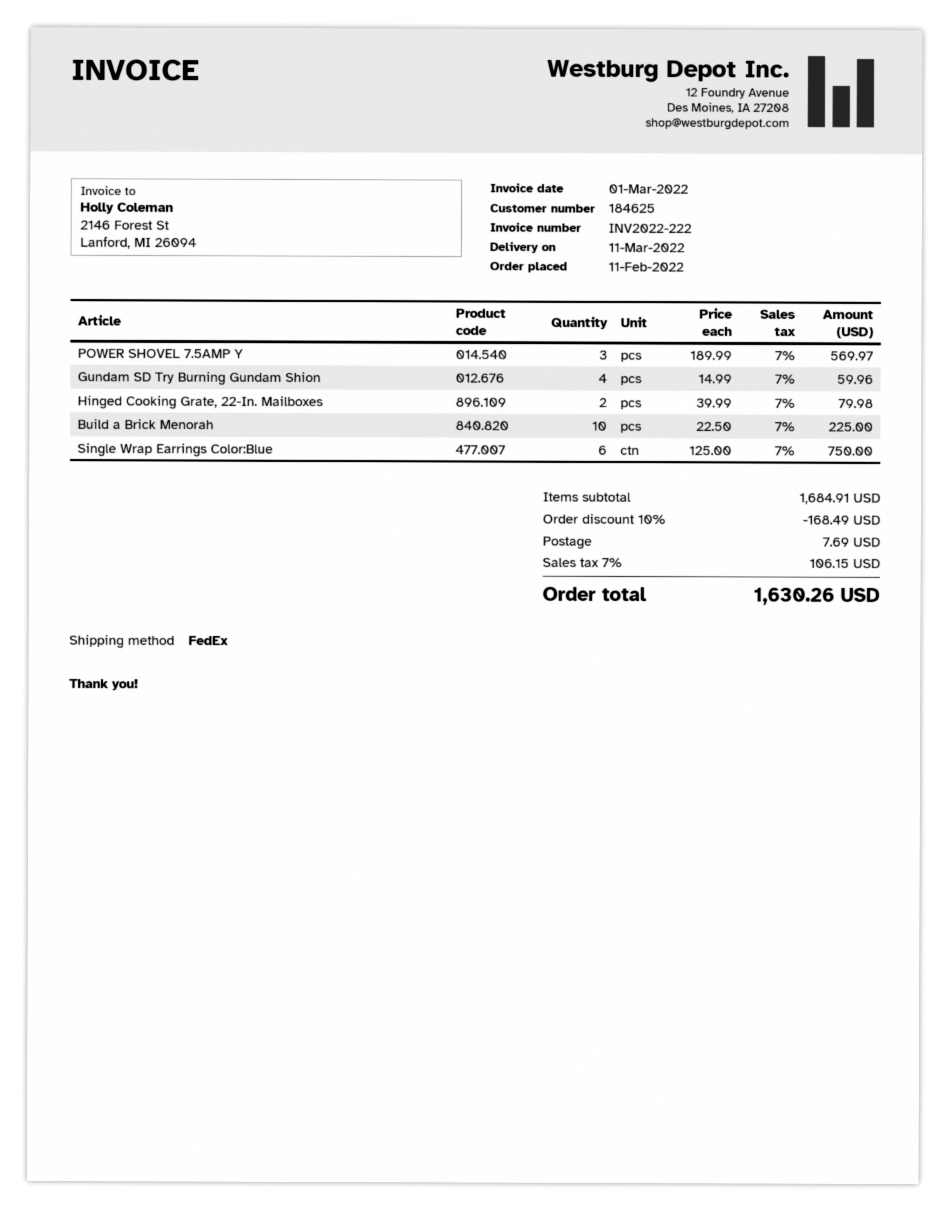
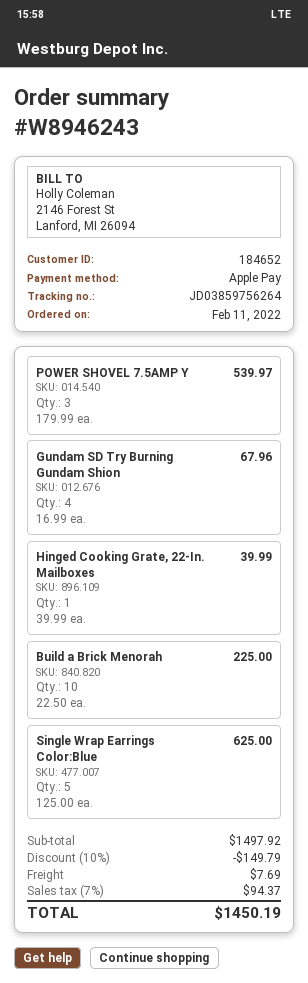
customer number: 184625 -> 184652
POWER SHOVEL 7.5AMP Y: 3 x 189.99 = 569.97 -> 3 x 179.99 = 539.97
Gundam SD Try Burning Gundam Shion: 4 x 14.99 = 59.96 -> 4 x 16.99 = 67.96
Hinged Cooking Grate, 22-In. Mailboxes: 2 x 39.99 = 79.98 -> 1 x 39.99 = 39.99
Single Wrap Earrings Color:Blue: 6 x 125.00 = 750.00 -> 5 x 125.00 = 625.00
subtotal: 1684.91 -> 1497.92
discount: 10% = 168.49 -> 10% = 149.79
tax: 7% = 106.15 -> 7% = 94.37
total: 1630.26 -> 1450.19

